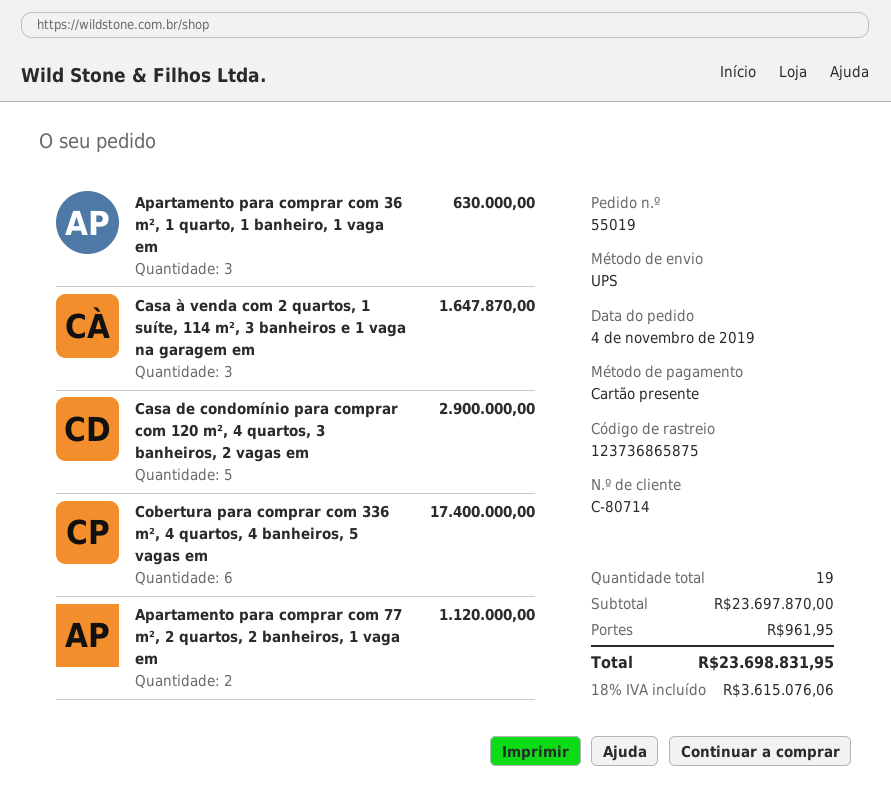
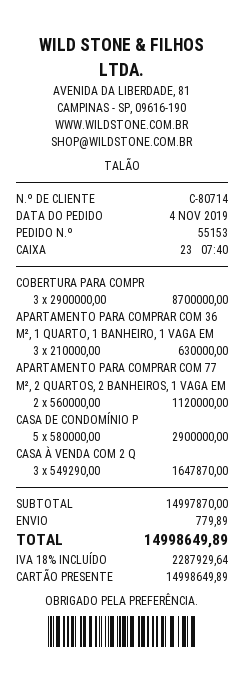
order number: 55019 -> 55153
Cobertura para comprar com 336 m², 4 quartos, 4 banheiros, 5 vagas em: 6 for 17400000.00 -> 3 for 8700000.00
subtotal: 23697870.00 -> 14997870.00
shipping: 961.95 -> 779.89
tax: 18% = 3615076.06 -> 18% = 2287929.64
total: 23698831.95 -> 14998649.89

